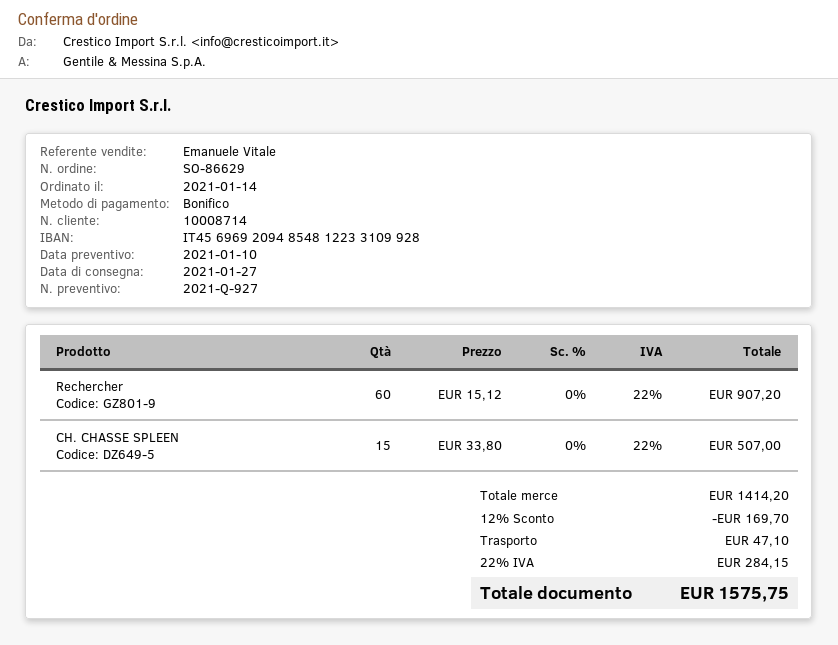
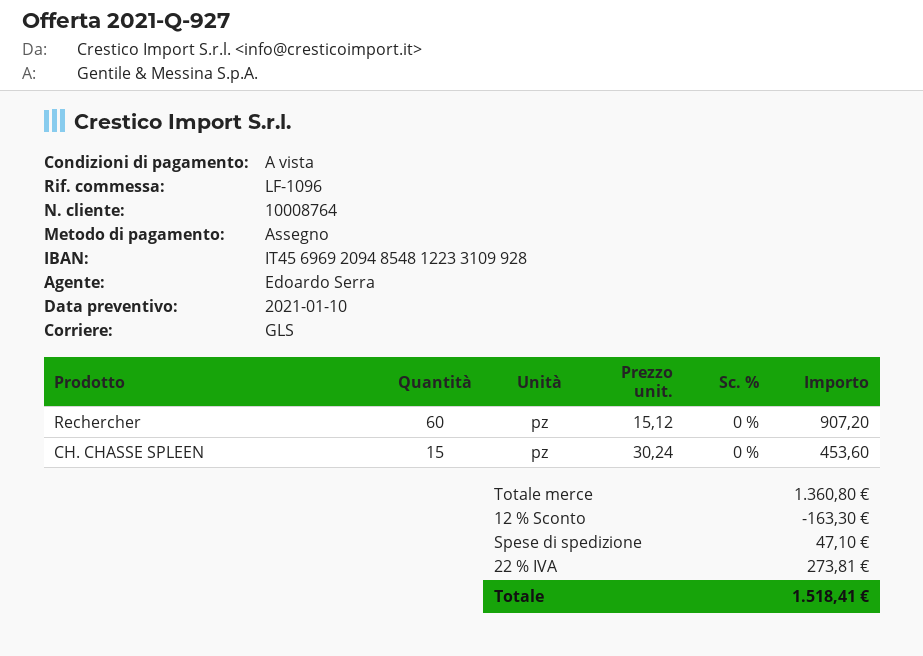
customer number: 10008714 -> 10008764
sales rep: Emanuele Vitale -> Edoardo Serra
payment method: bank transfer -> cheque
CH. CHASSE SPLEEN: 15 x 33.80 = 507.00 -> 15 x 30.24 = 453.60
subtotal: 1414.20 -> 1360.80
discount: 12% = 169.70 -> 12% = 163.30
tax: 22% = 284.15 -> 22% = 273.81
total: 1575.75 -> 1518.41

